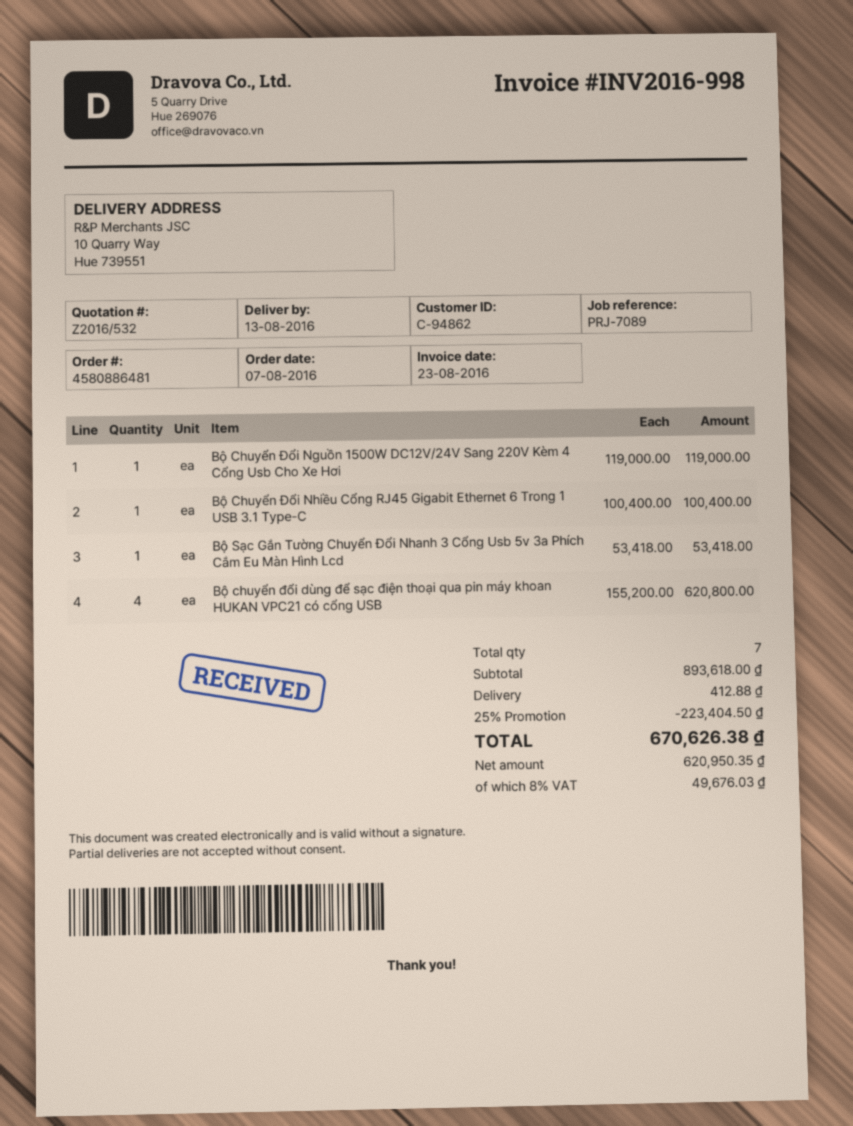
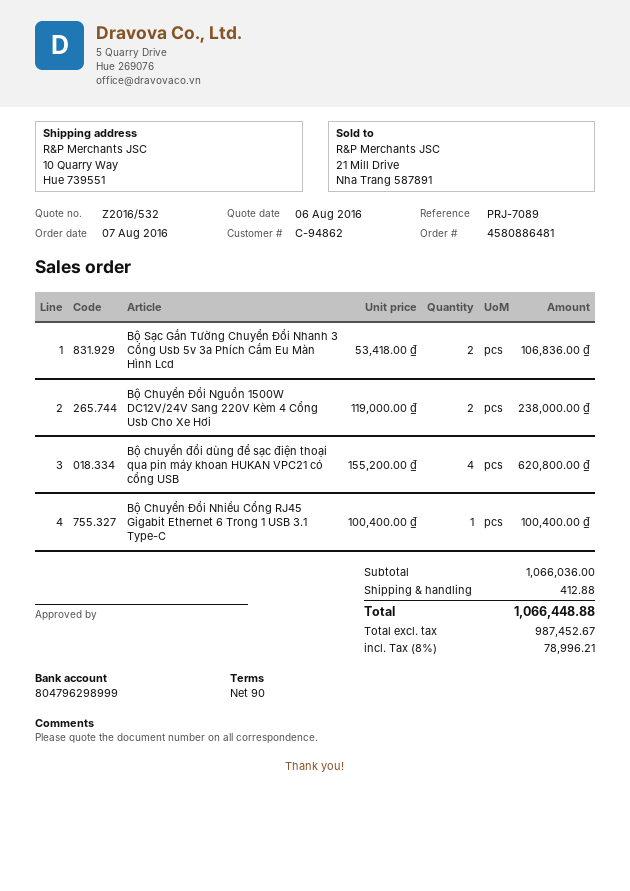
Bộ Chuyển Đổi Nguồn 1500W DC12V/24V Sang 220V Kèm 4 Cổng Usb Cho Xe Hơi: 1 x 119000.00 = 119000.00 -> 2 x 119000.00 = 238000.00
Bộ Sạc Gắn Tường Chuyển Đổi Nhanh 3 Cổng Usb 5v 3a Phích Cắm Eu Màn Hình Lcd: 1 x 53418.00 = 53418.00 -> 2 x 53418.00 = 106836.00
subtotal: 893618.00 -> 1066036.00
discount: 25% = 223404.50 -> none
net: 620950.35 -> 987452.67
tax: 8% = 49676.03 -> 8% = 78996.21
total: 670626.38 -> 1066448.88

